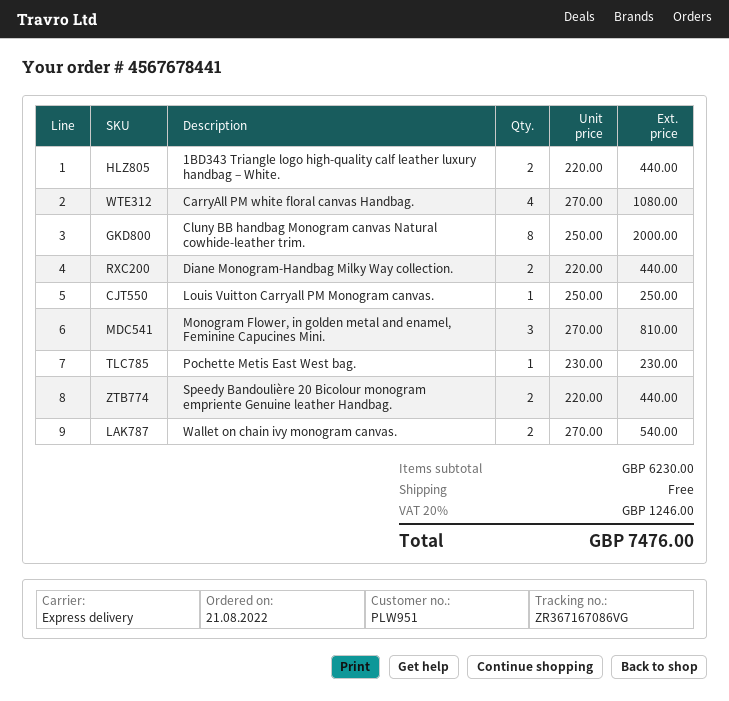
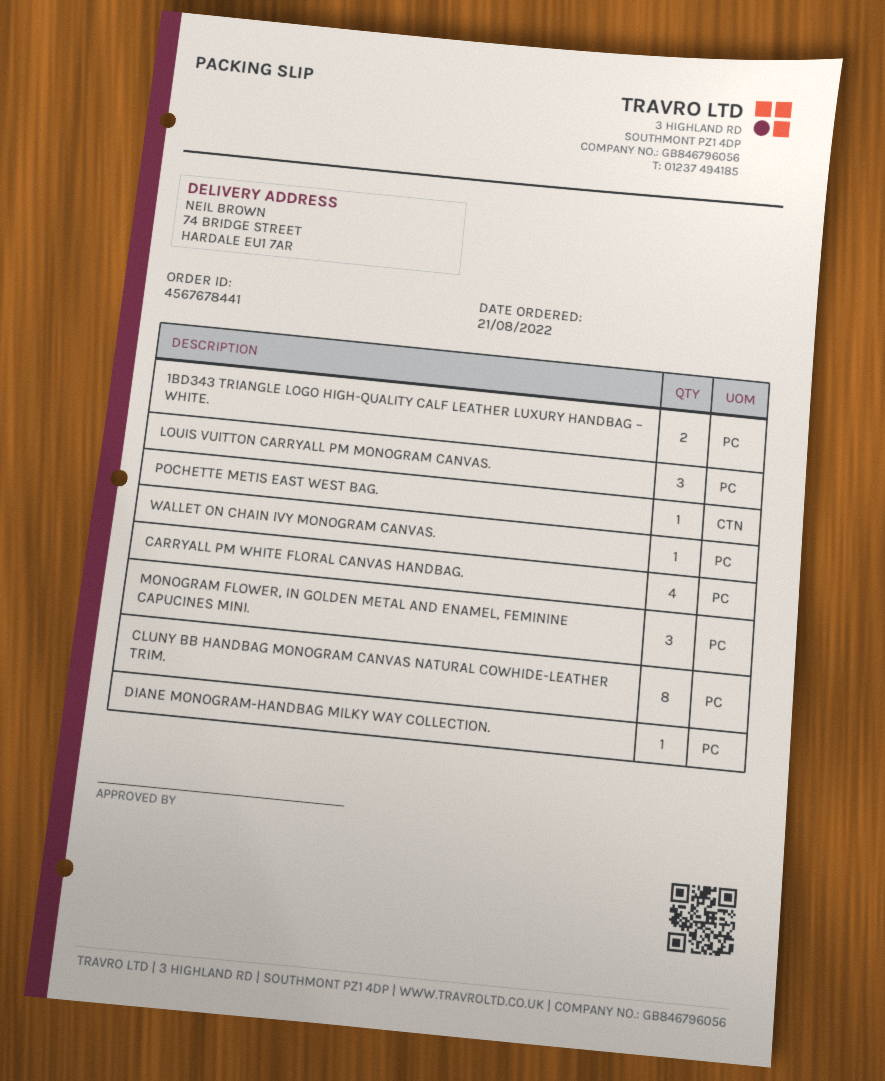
Diane Monogram-Handbag Milky Way collection.: 2 -> 1
Louis Vuitton Carryall PM Monogram canvas.: 1 -> 3
Speedy Bandoulière 20 Bicolour monogram empriente Genuine leather Handbag.: 2 -> none
Wallet on chain ivy monogram canvas.: 2 -> 1

